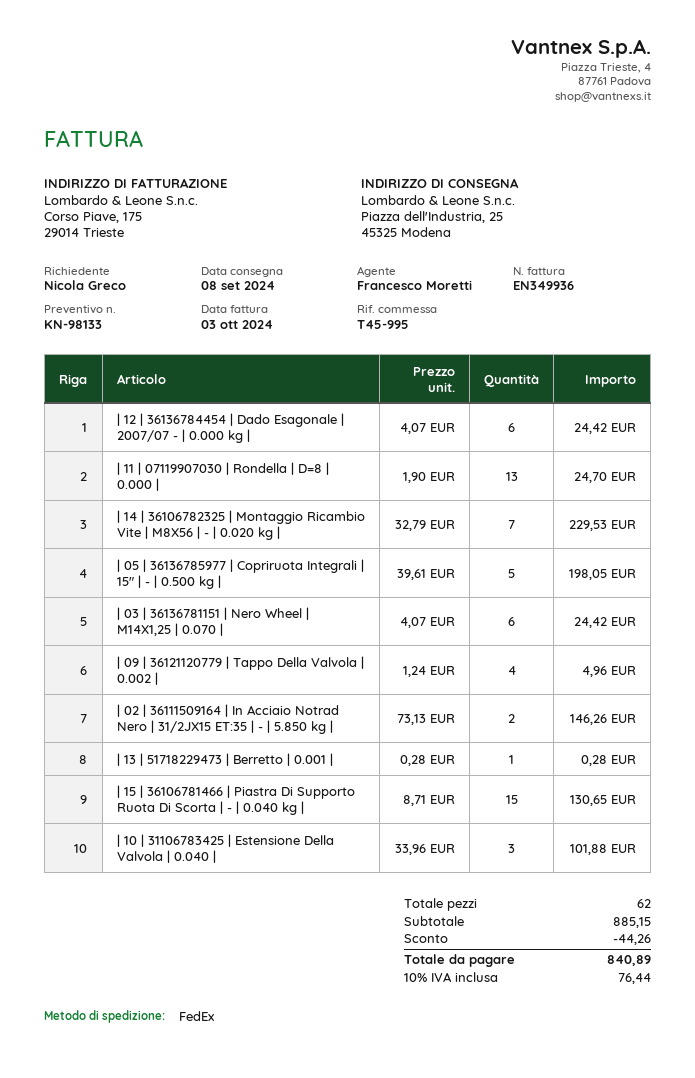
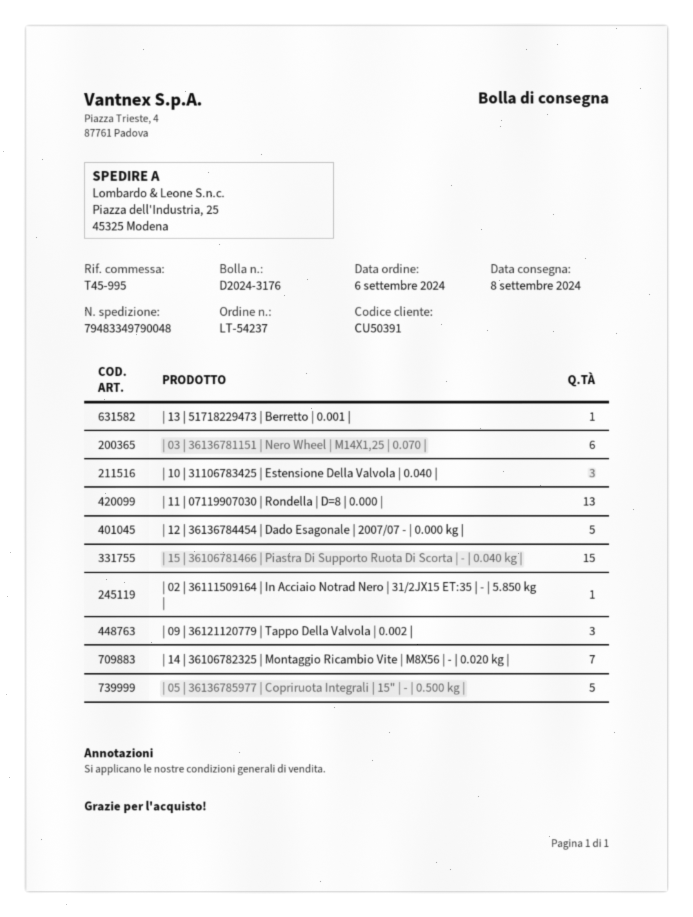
| 12 | 36136784454 | Dado Esagonale | 2007/07 - | 0.000 kg |: 6 -> 5
| 09 | 36121120779 | Tappo Della Valvola | 0.002 |: 4 -> 3
| 02 | 36111509164 | In Acciaio Notrad Nero | 31/2JX15 ET:35 | - | 5.850 kg |: 2 -> 1

